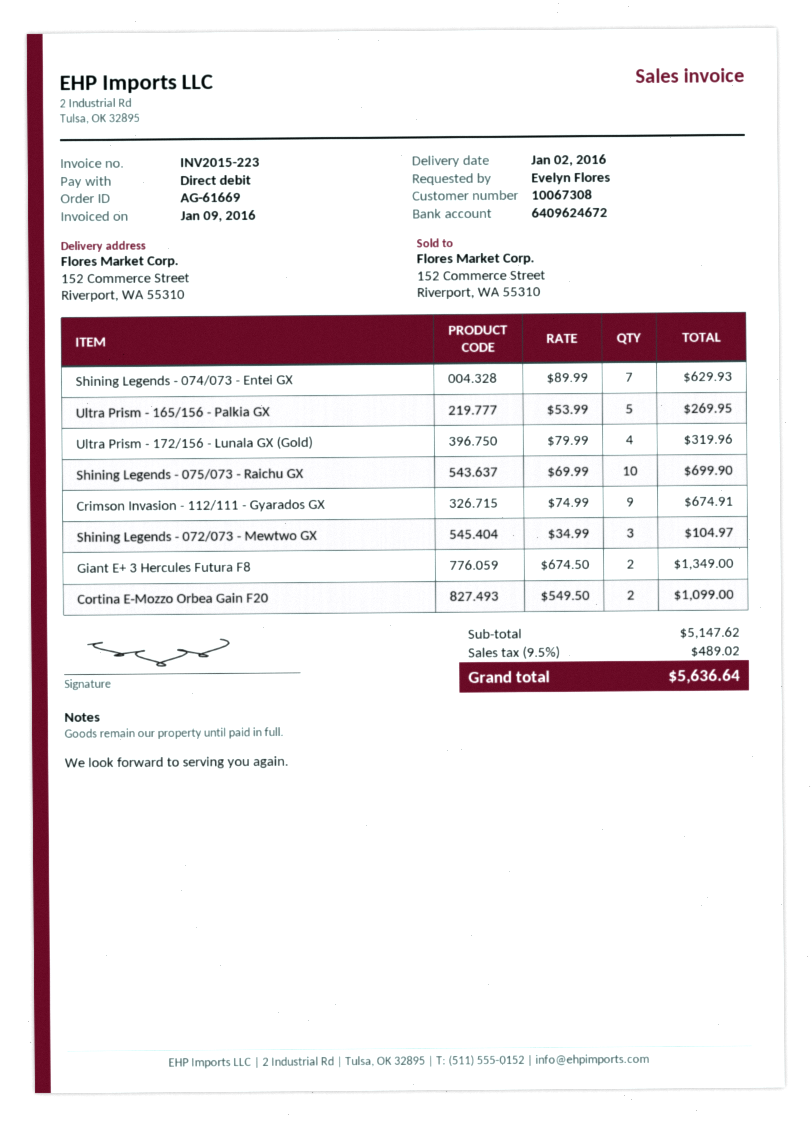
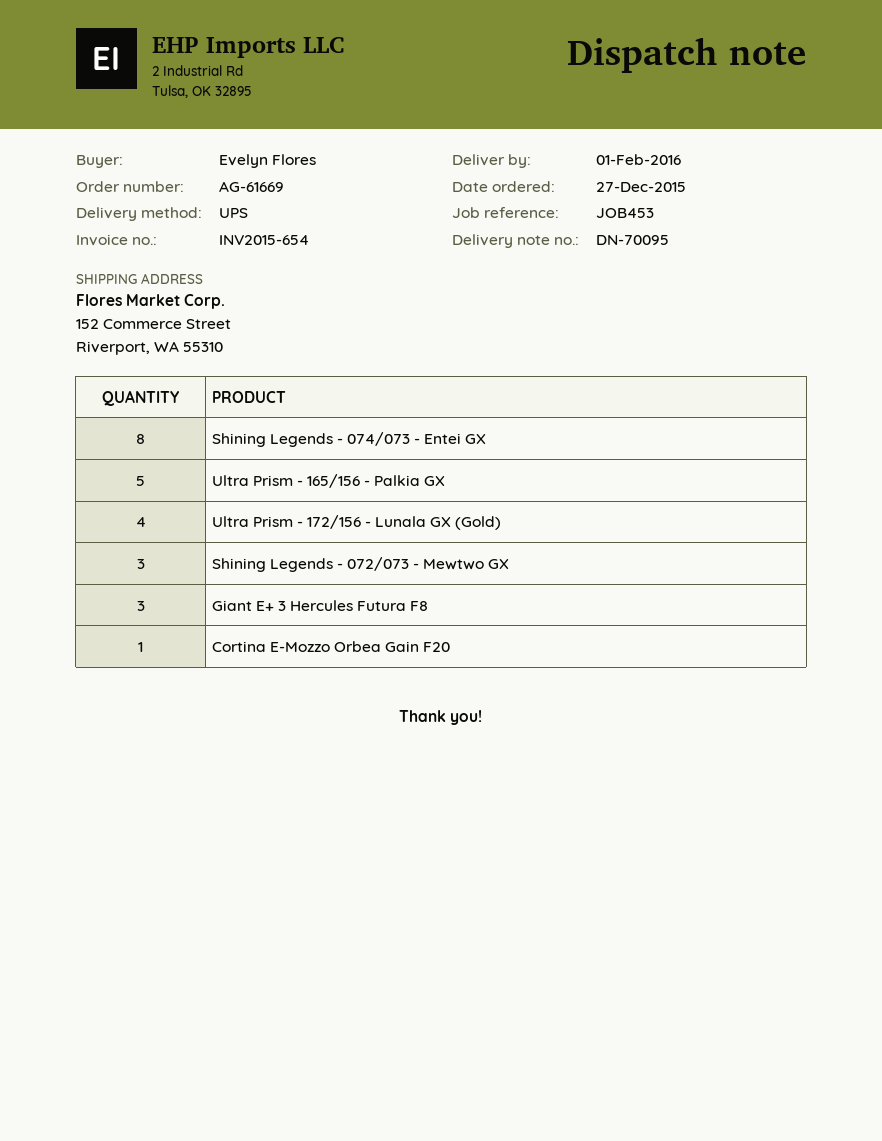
delivery date: 2016-01-02 -> 2016-02-01
invoice number: INV2015-223 -> INV2015-654
Shining Legends - 074/073 - Entei GX: 7 -> 8
Shining Legends - 075/073 - Raichu GX: 10 -> none
Crimson Invasion - 112/111 - Gyarados GX: 9 -> none
Giant E+ 3 Hercules Futura F8: 2 -> 3
Cortina E-Mozzo Orbea Gain F20: 2 -> 1

